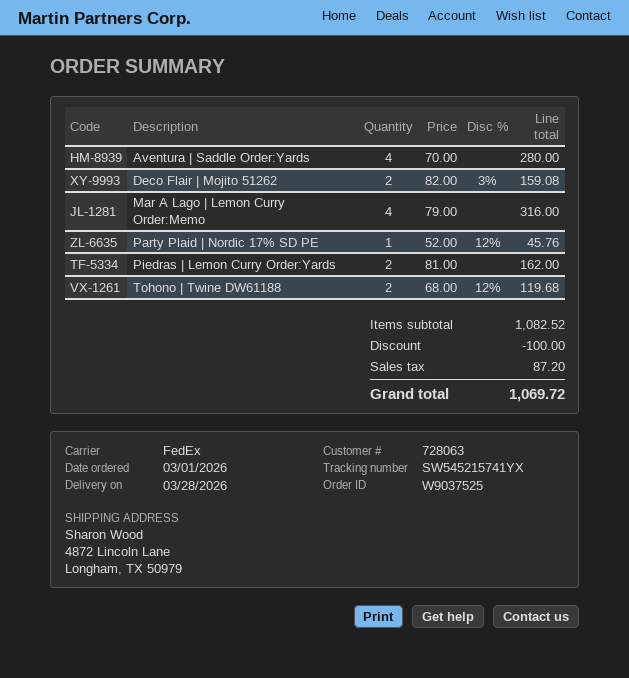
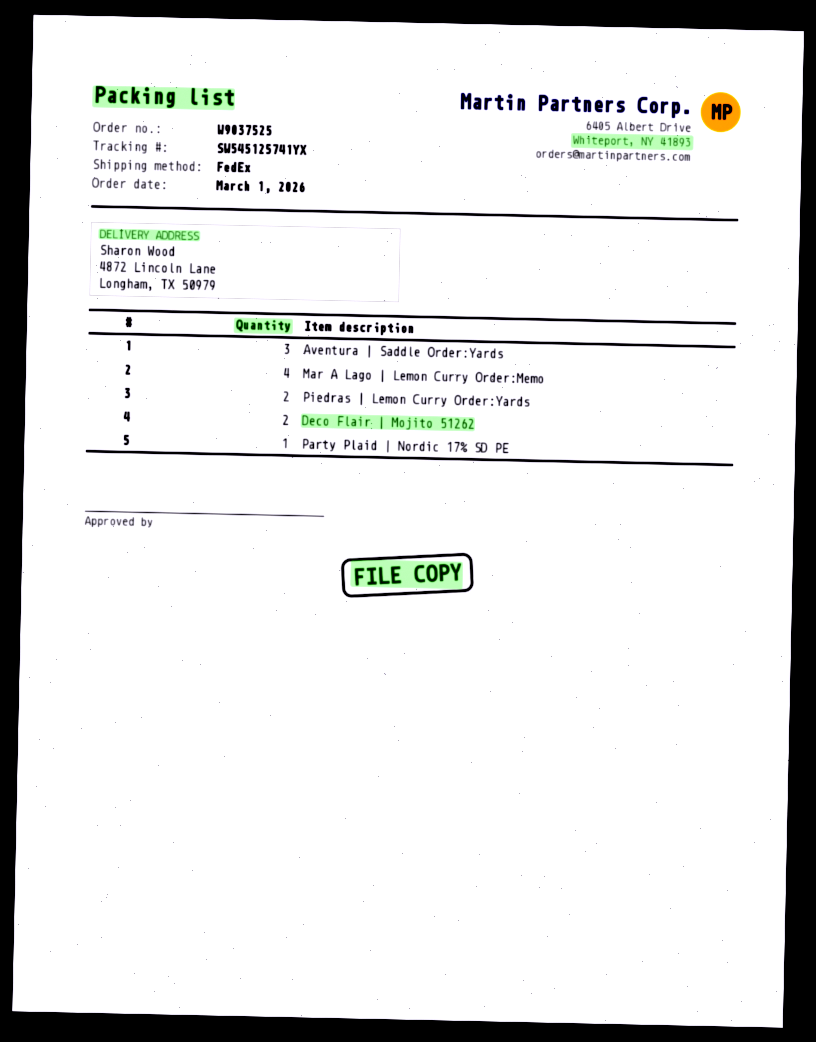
tracking number: SW545215741YX -> SW545125741YX
Aventura | Saddle Order:Yards: 4 -> 3
Tohono | Twine DW61188: 2 -> none

